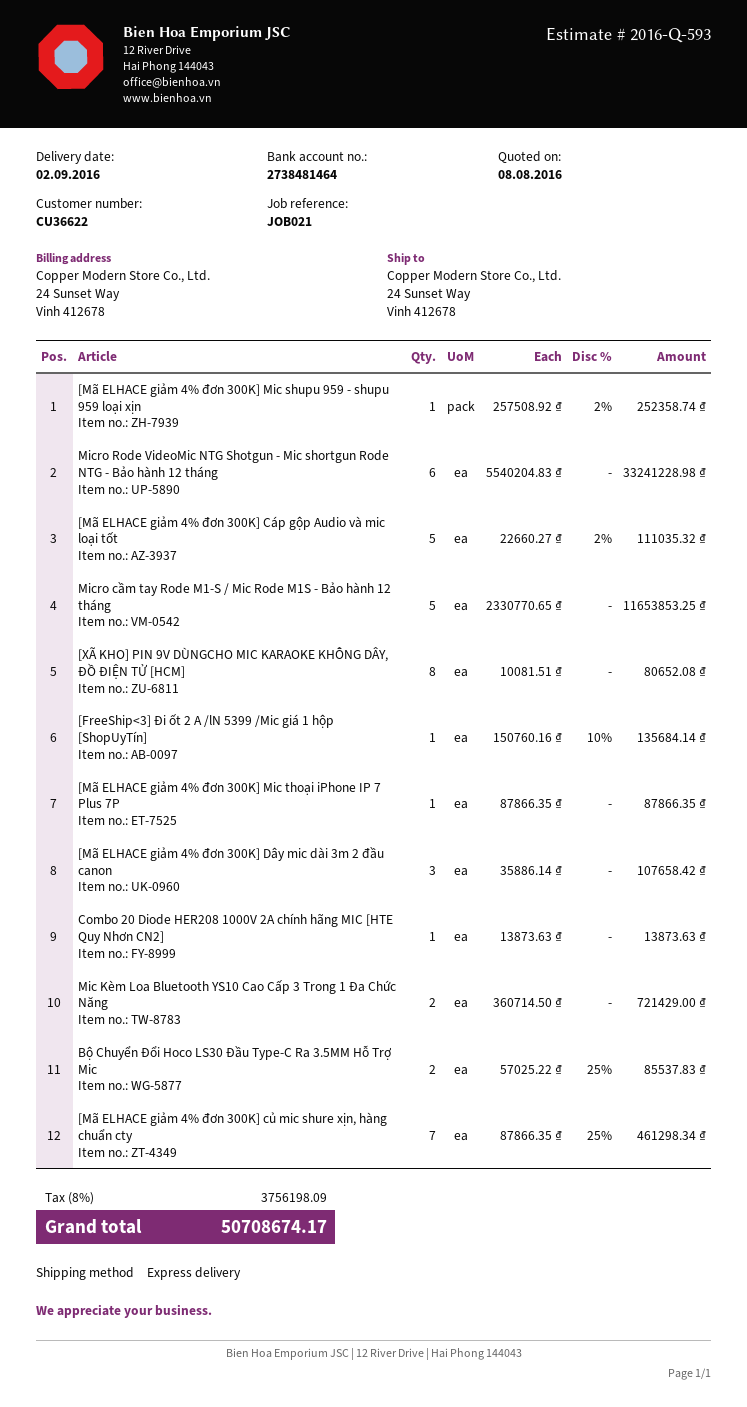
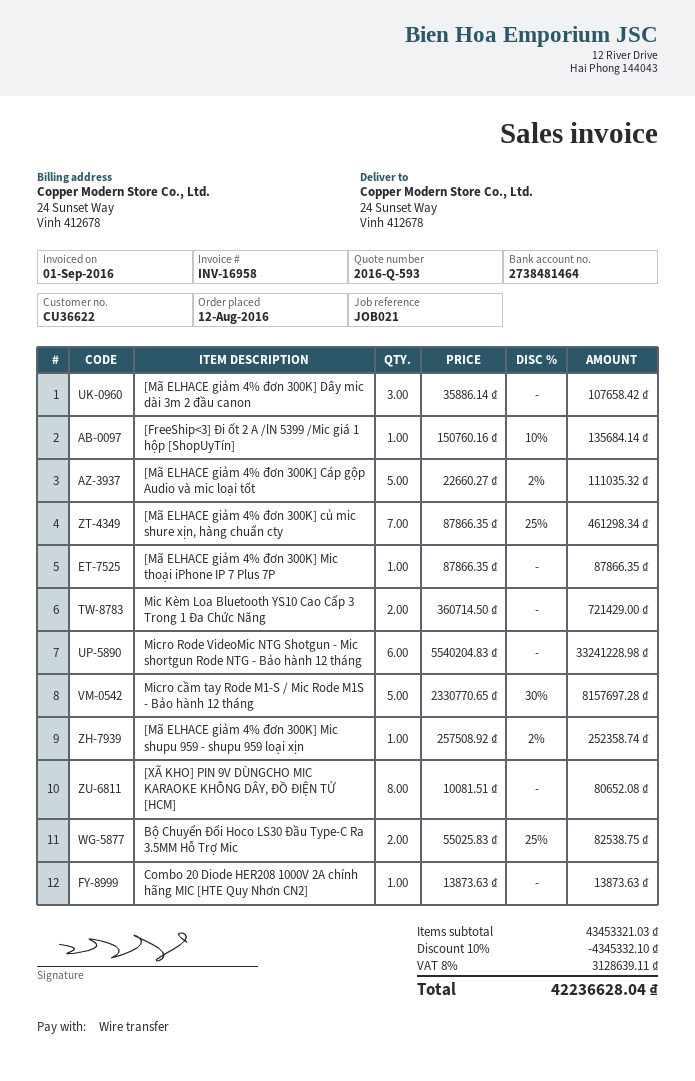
Micro cầm tay Rode M1-S / Mic Rode M1S - Bảo hành 12 tháng: 5 x 2330770.65 = 11653853.25 -> 5 x 2330770.65 - 30% = 8157697.28
Bộ Chuyển Đổi Hoco LS30 Đầu Type-C Ra 3.5MM Hỗ Trợ Mic: 2 x 57025.22 - 25% = 85537.83 -> 2 x 55025.83 - 25% = 82538.75
discount: none -> 10% = 4345332.10
tax: 8% = 3756198.09 -> 8% = 3128639.11
total: 50708674.17 -> 42236628.04

